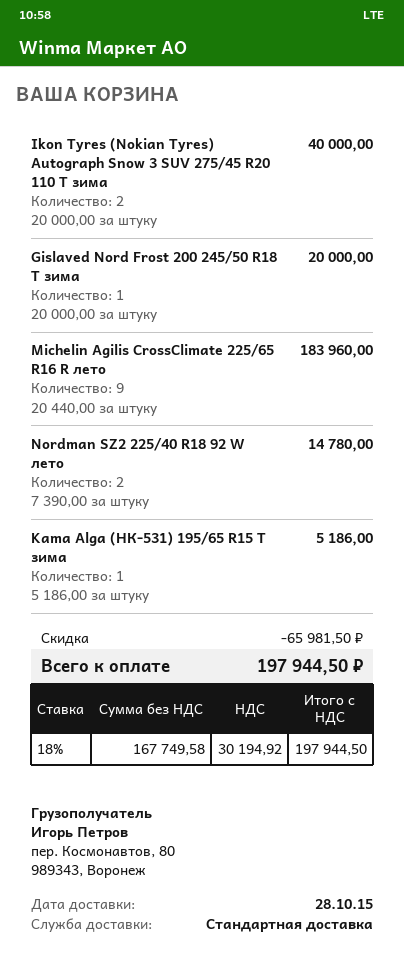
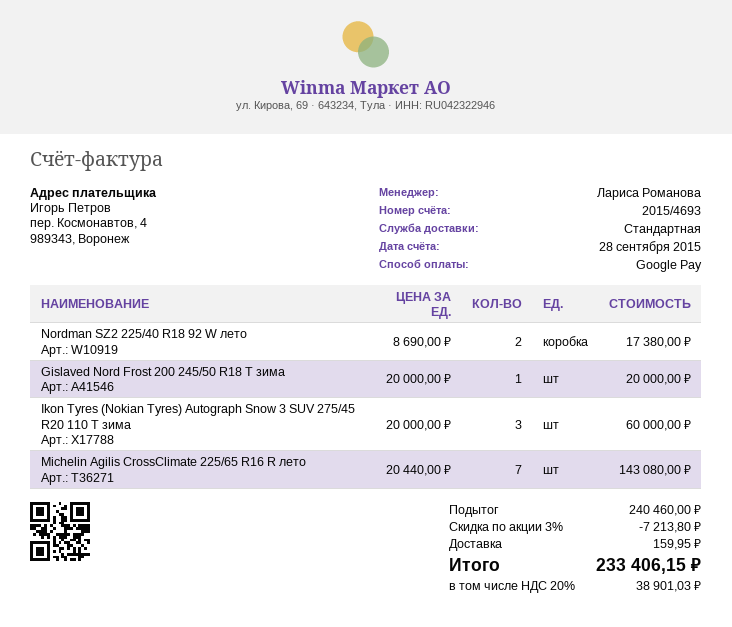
Ikon Tyres (Nokian Tyres) Autograph Snow 3 SUV 275/45 R20 110 T зима: 2 x 20000.00 = 40000.00 -> 3 x 20000.00 = 60000.00
Michelin Agilis CrossClimate 225/65 R16 R лето: 9 x 20440.00 = 183960.00 -> 7 x 20440.00 = 143080.00
Nordman SZ2 225/40 R18 92 W лето: 2 x 7390.00 = 14780.00 -> 2 x 8690.00 = 17380.00
Kama Alga (НК-531) 195/65 R15 T зима: 1 x 5186.00 = 5186.00 -> none
discount: 65981.50 -> 7213.80
shipping: none -> 159.95
tax: 18% = 30194.92 -> 20% = 38901.03
total: 197944.50 -> 233406.15

